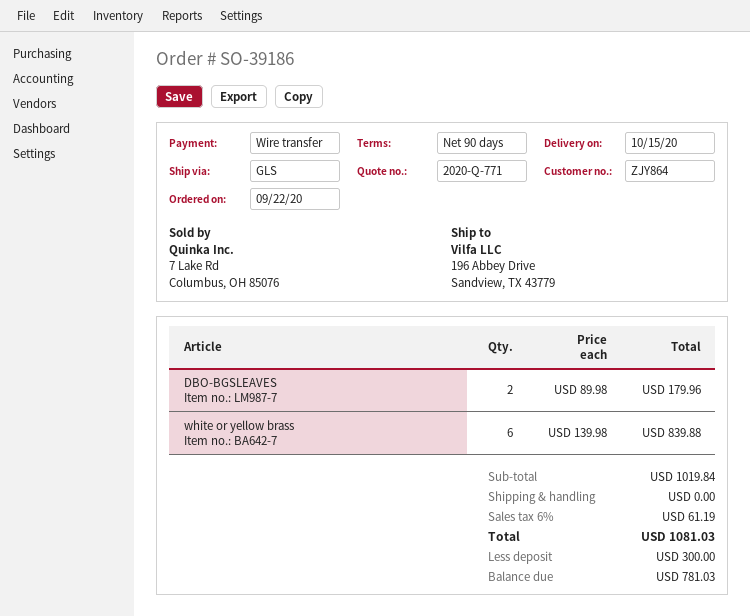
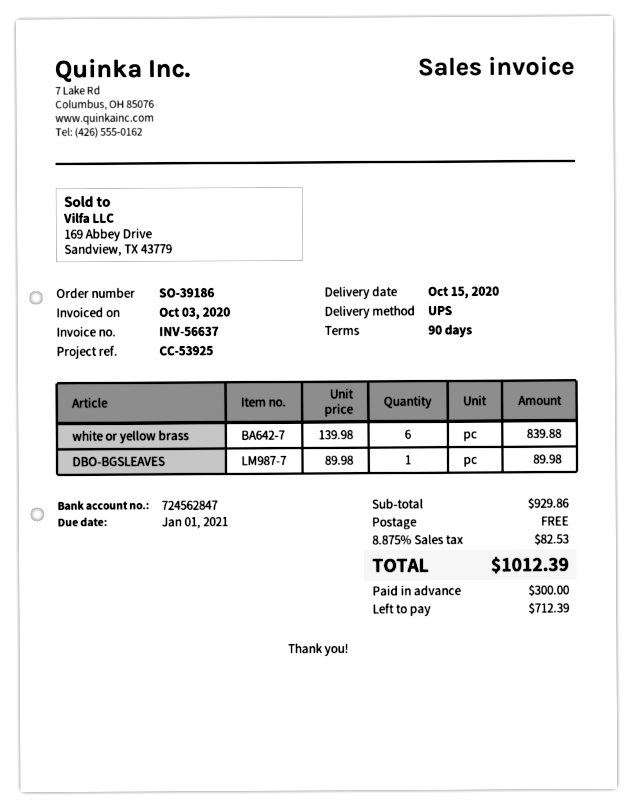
shipping method: GLS -> UPS
DBO-BGSLEAVES: 2 x 89.98 = 179.96 -> 1 x 89.98 = 89.98
subtotal: 1019.84 -> 929.86
tax: 6% = 61.19 -> 8.875% = 82.53
total: 1081.03 -> 1012.39
balance: 781.03 -> 712.39

